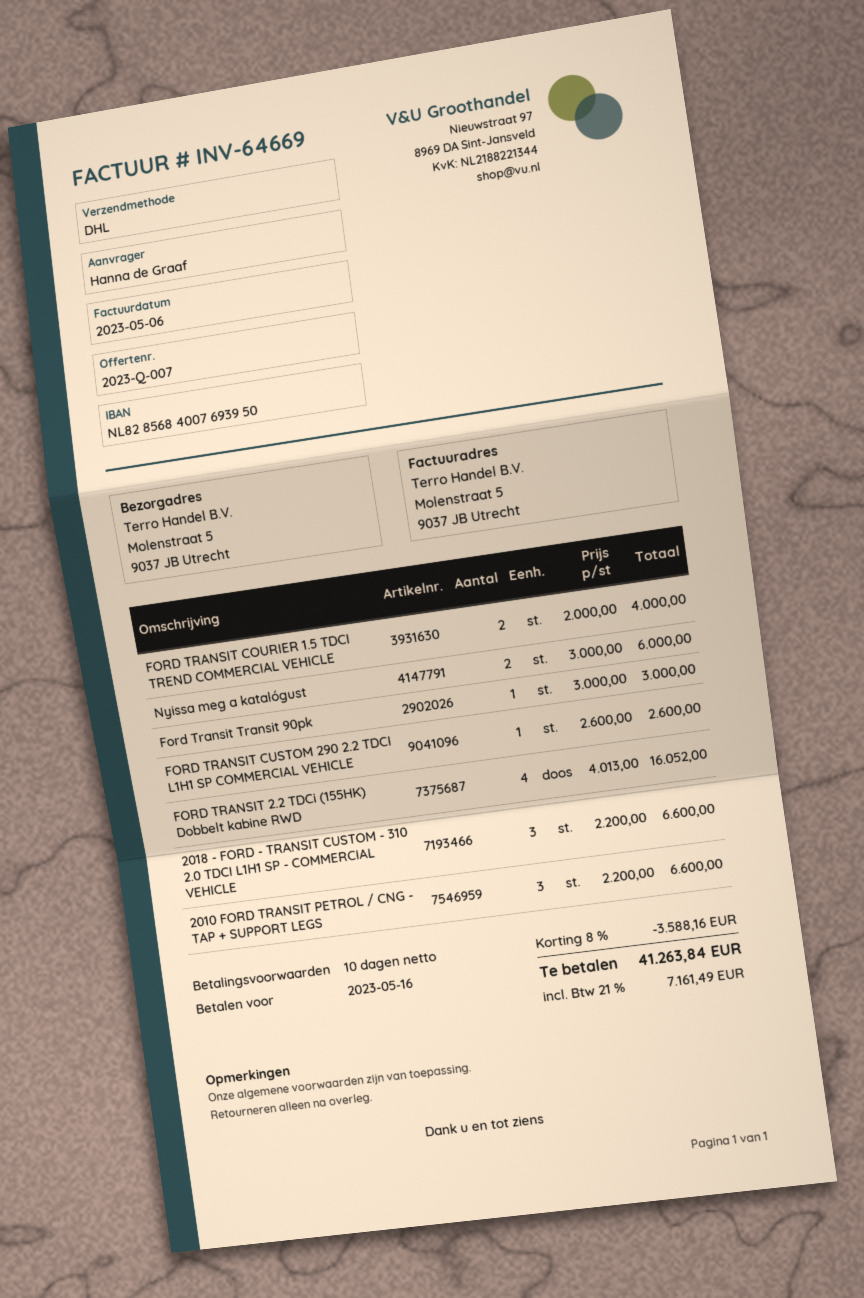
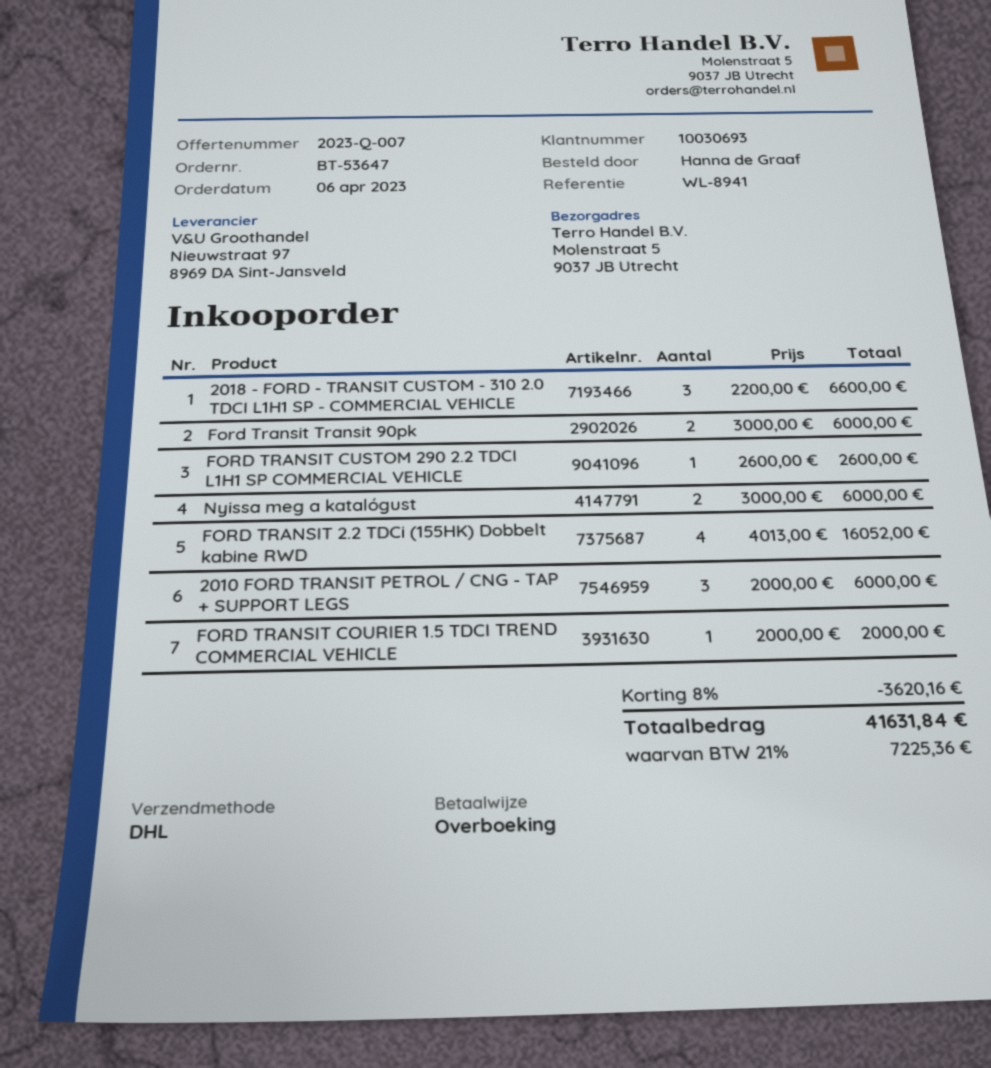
FORD TRANSIT COURIER 1.5 TDCI TREND COMMERCIAL VEHICLE: 2 x 2000.00 = 4000.00 -> 1 x 2000.00 = 2000.00
Ford Transit Transit 90pk: 1 x 3000.00 = 3000.00 -> 2 x 3000.00 = 6000.00
2010 FORD TRANSIT PETROL / CNG - TAP + SUPPORT LEGS: 3 x 2200.00 = 6600.00 -> 3 x 2000.00 = 6000.00
discount: 8% = 3588.16 -> 8% = 3620.16
tax: 21% = 7161.49 -> 21% = 7225.36
total: 41263.84 -> 41631.84

